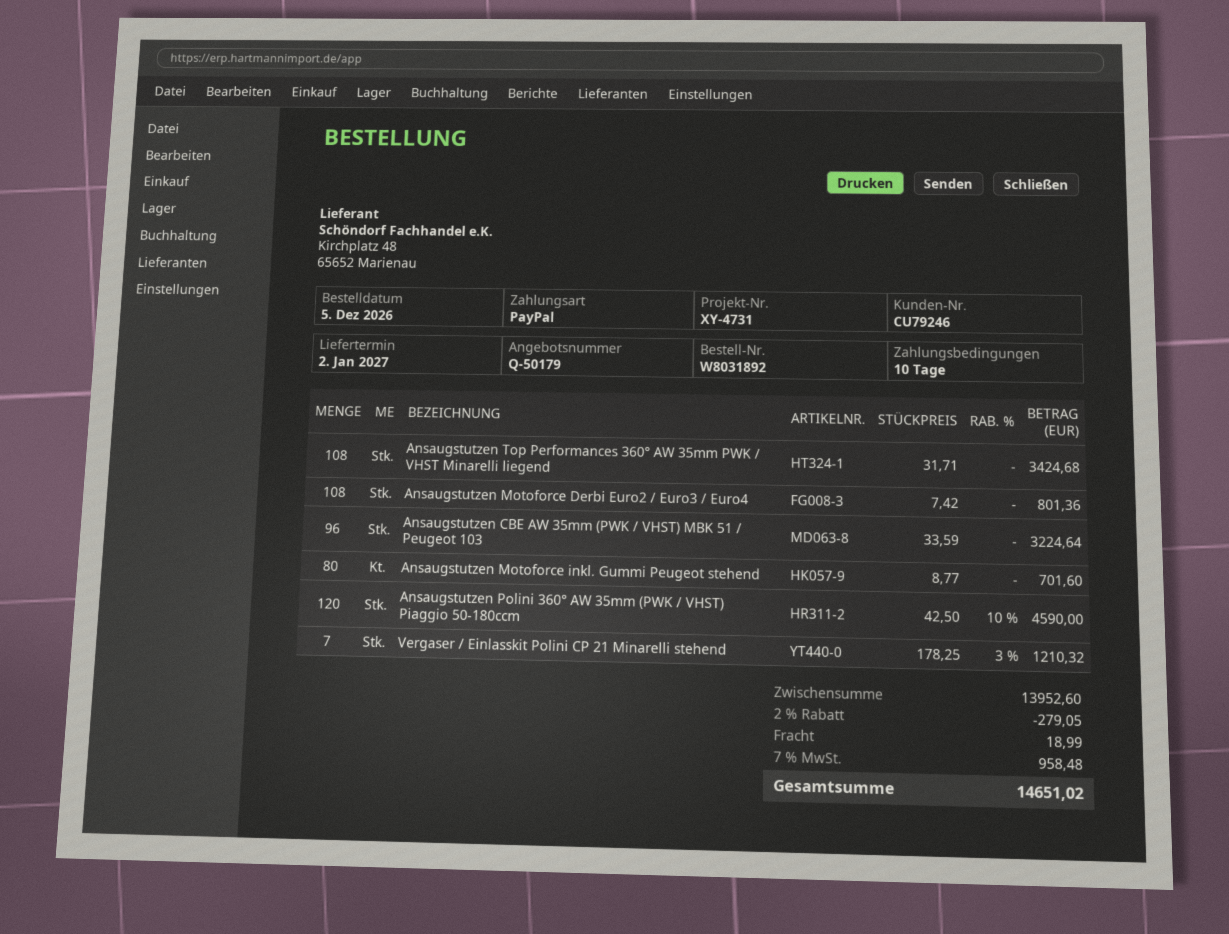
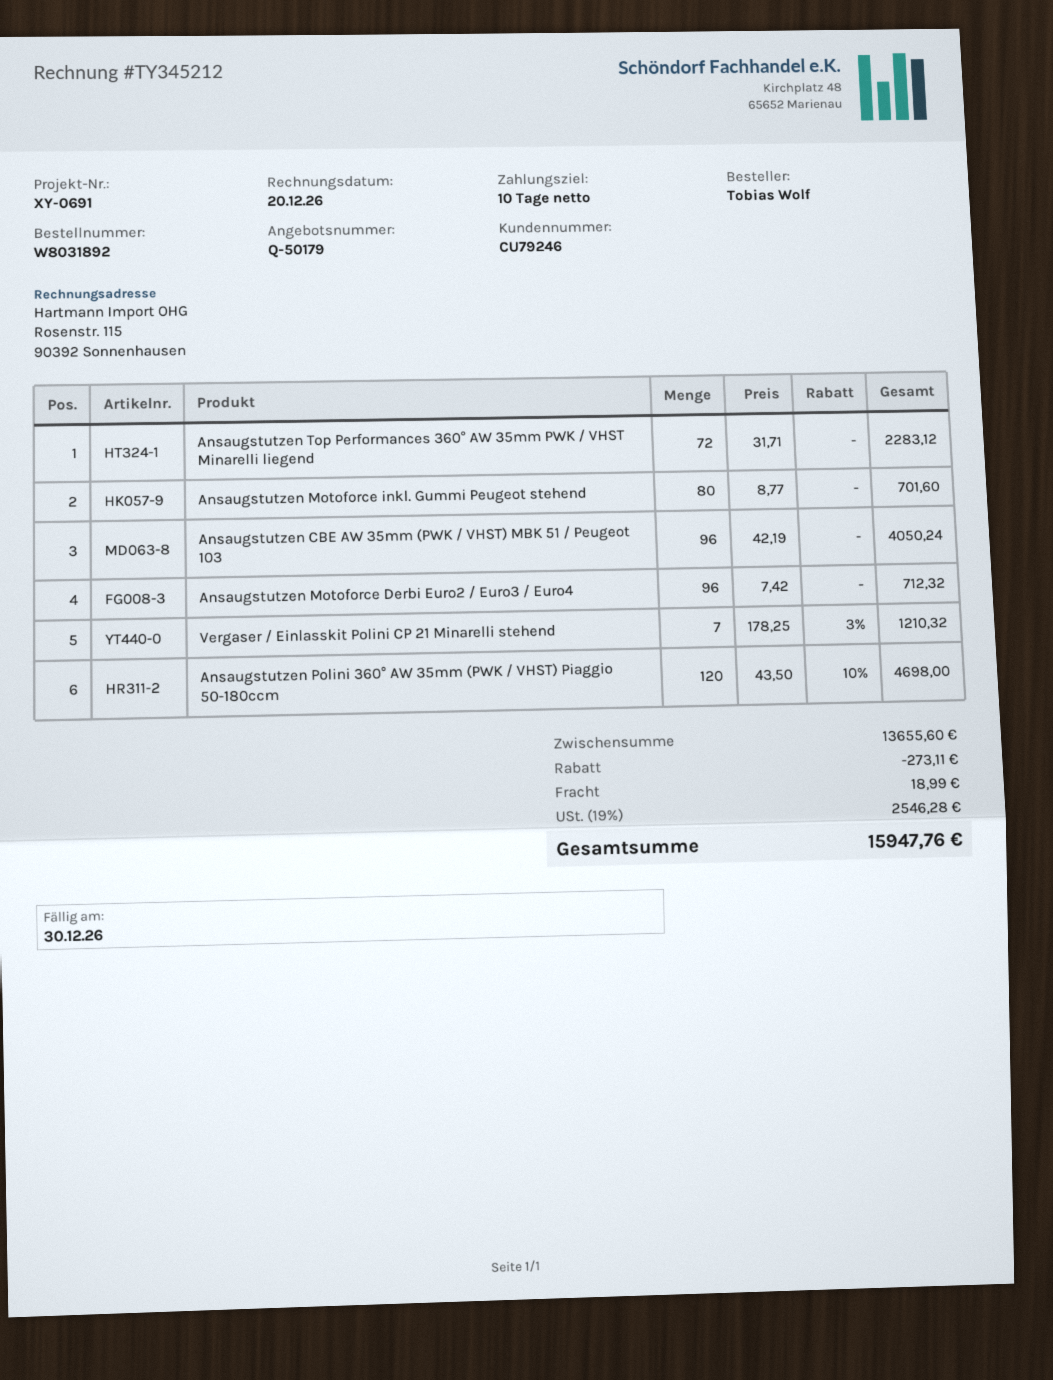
reference: XY-4731 -> XY-0691
Ansaugstutzen Top Performances 360° AW 35mm PWK / VHST Minarelli liegend: 108 x 31.71 = 3424.68 -> 72 x 31.71 = 2283.12
Ansaugstutzen Motoforce Derbi Euro2 / Euro3 / Euro4: 108 x 7.42 = 801.36 -> 96 x 7.42 = 712.32
Ansaugstutzen CBE AW 35mm (PWK / VHST) MBK 51 / Peugeot 103: 96 x 33.59 = 3224.64 -> 96 x 42.19 = 4050.24
Ansaugstutzen Polini 360° AW 35mm (PWK / VHST) Piaggio 50-180ccm: 120 x 42.50 - 10% = 4590.00 -> 120 x 43.50 - 10% = 4698.00
subtotal: 13952.60 -> 13655.60
discount: 279.05 -> 273.11
tax: 7% = 958.48 -> 19% = 2546.28
total: 14651.02 -> 15947.76

